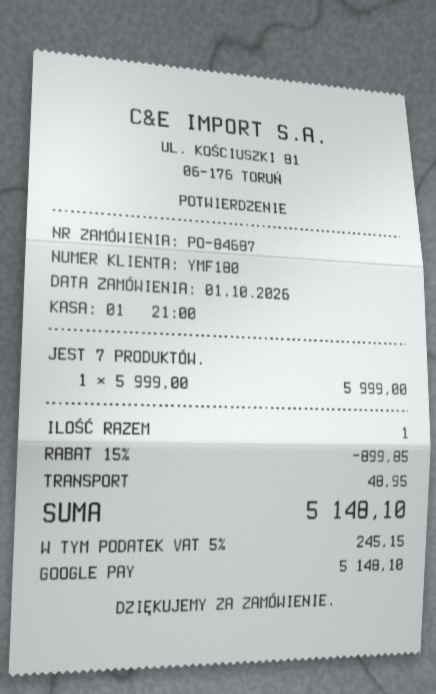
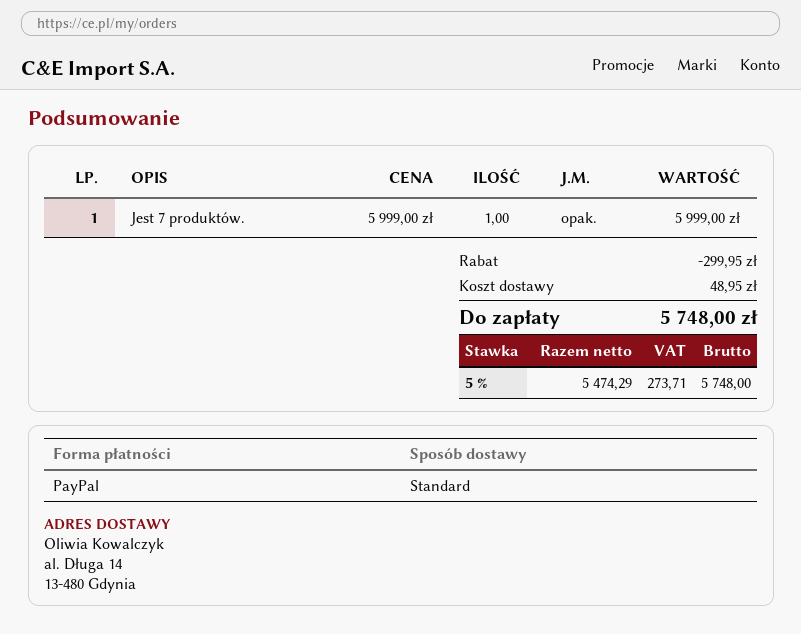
payment method: Google Pay -> PayPal
discount: 899.85 -> 299.95
tax: 5% = 245.15 -> 5% = 273.71
total: 5148.10 -> 5748.00

